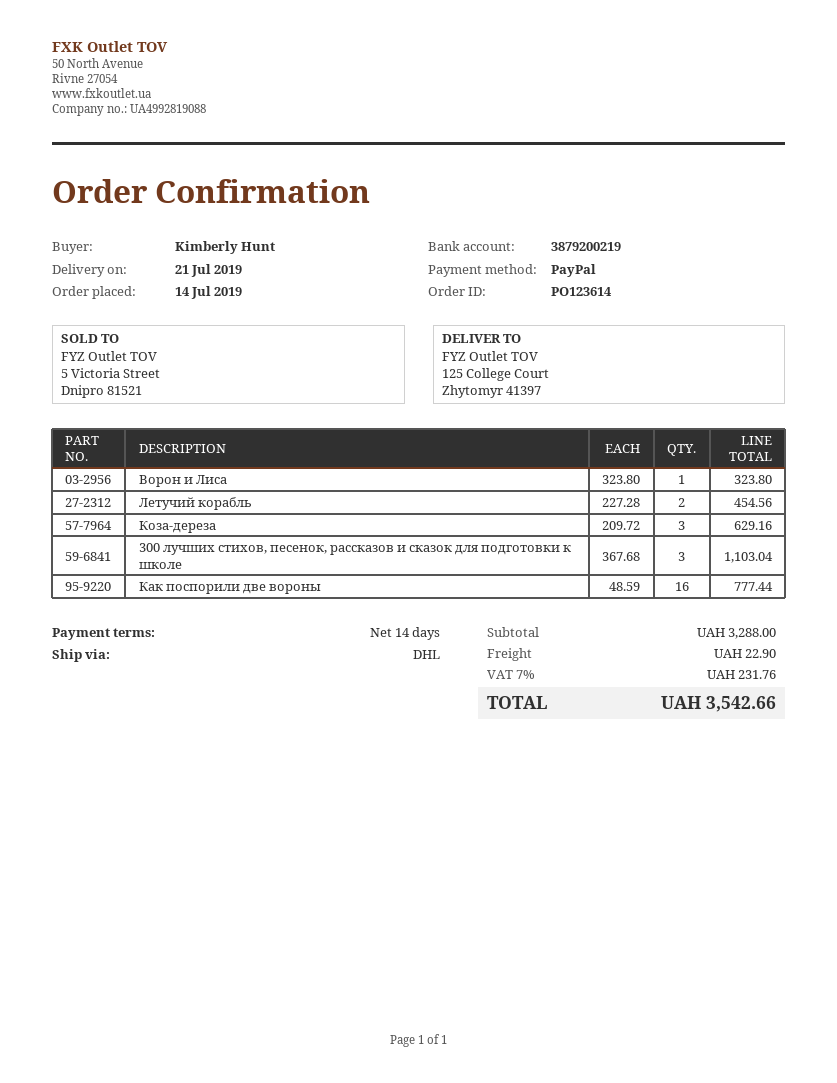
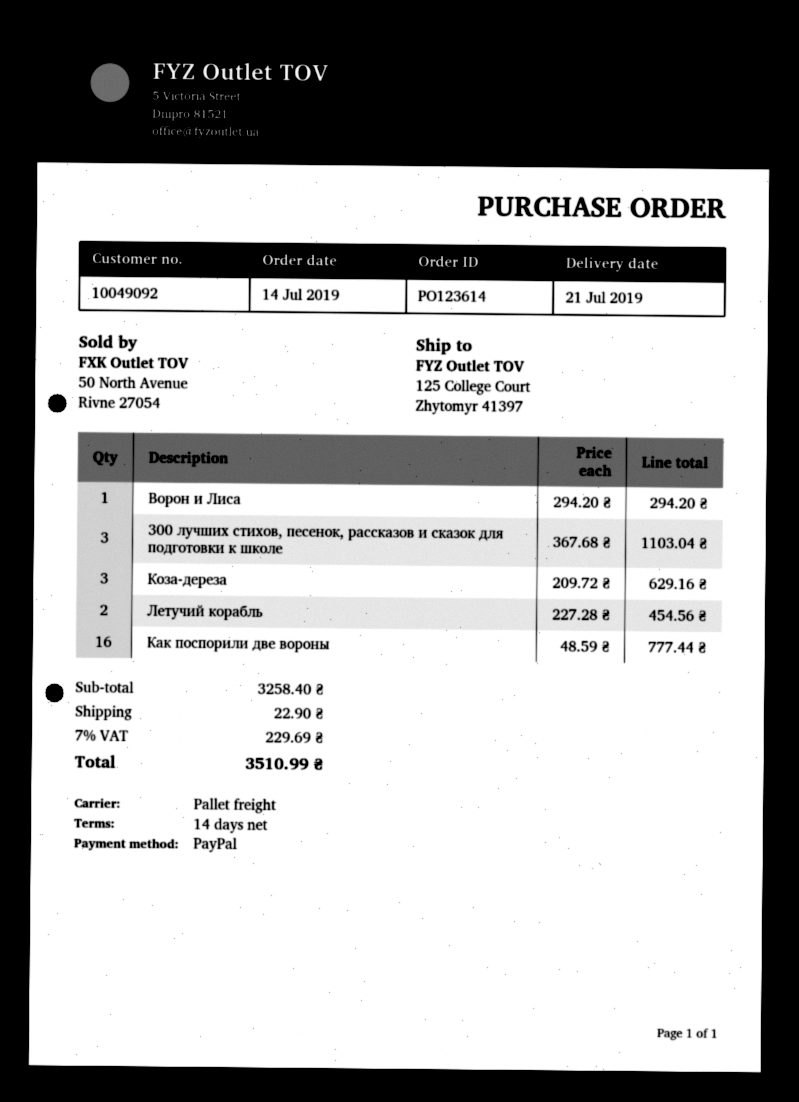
shipping method: DHL -> pallet freight
Ворон и Лиса: 1 x 323.80 = 323.80 -> 1 x 294.20 = 294.20
subtotal: 3288.00 -> 3258.40
tax: 7% = 231.76 -> 7% = 229.69
total: 3542.66 -> 3510.99

